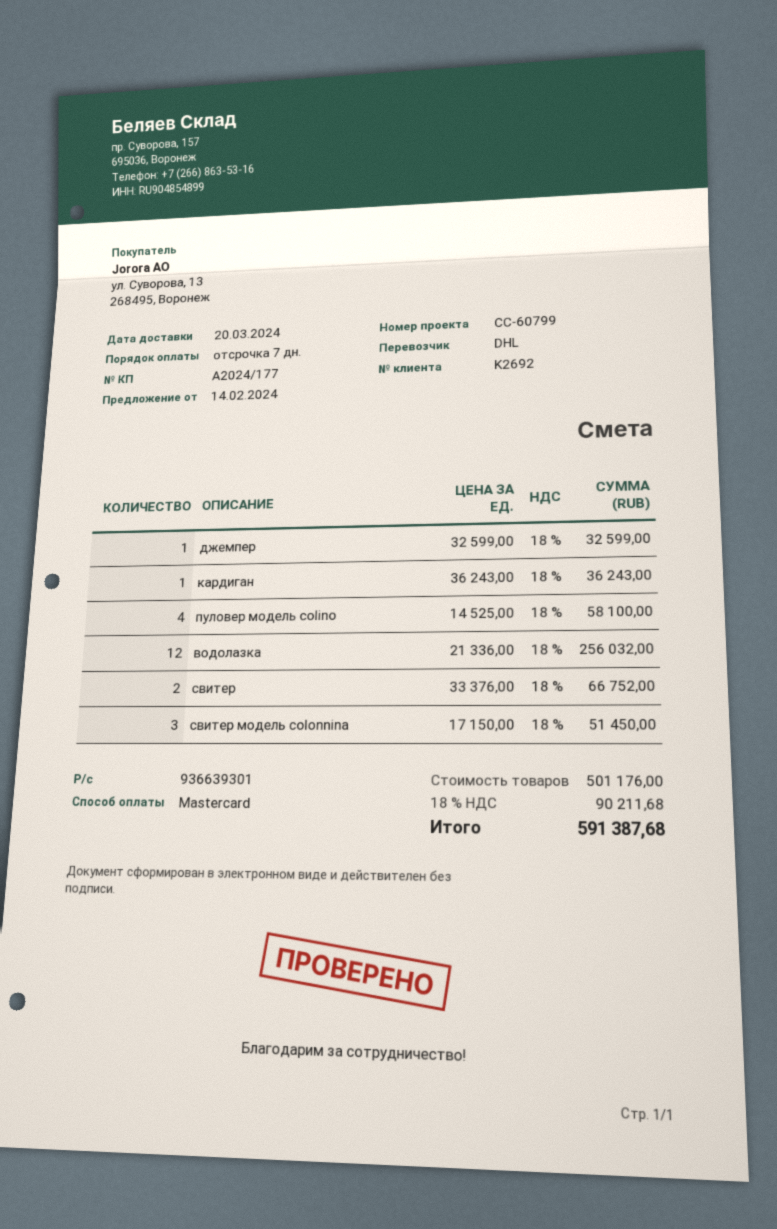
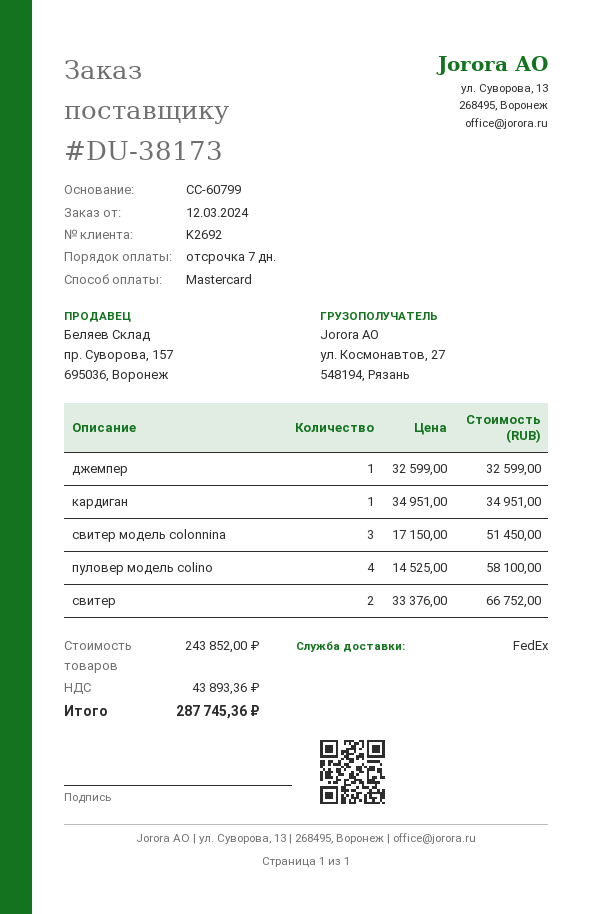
shipping method: DHL -> FedEx
кардиган: 1 x 36243.00 = 36243.00 -> 1 x 34951.00 = 34951.00
водолазка: 12 x 21336.00 = 256032.00 -> none
subtotal: 501176.00 -> 243852.00
tax: 90211.68 -> 43893.36
total: 591387.68 -> 287745.36

